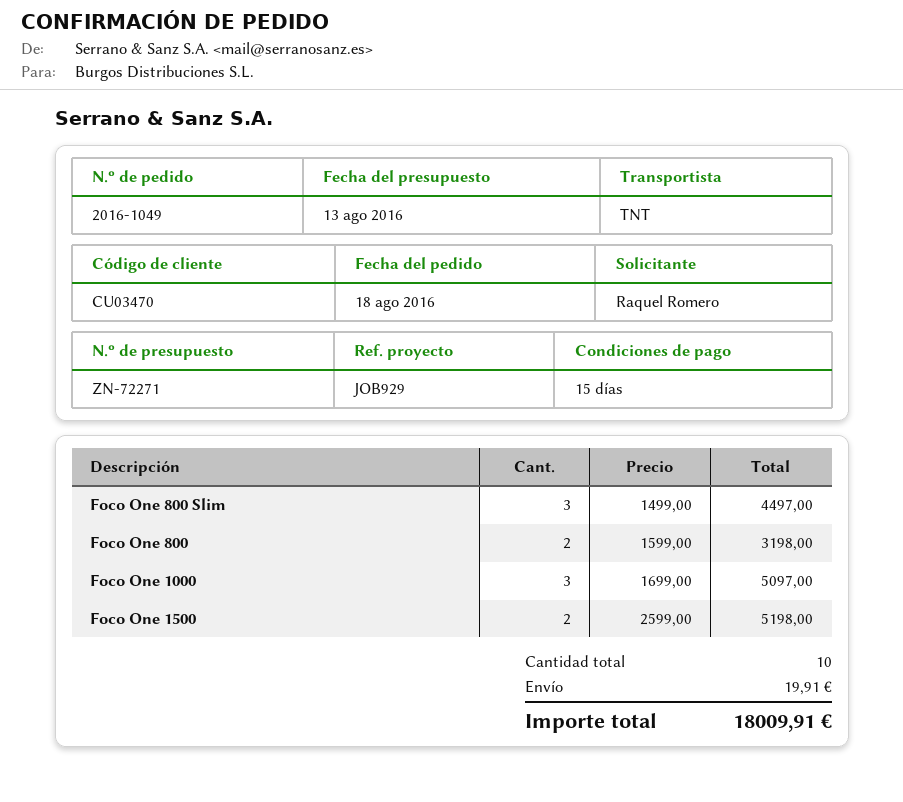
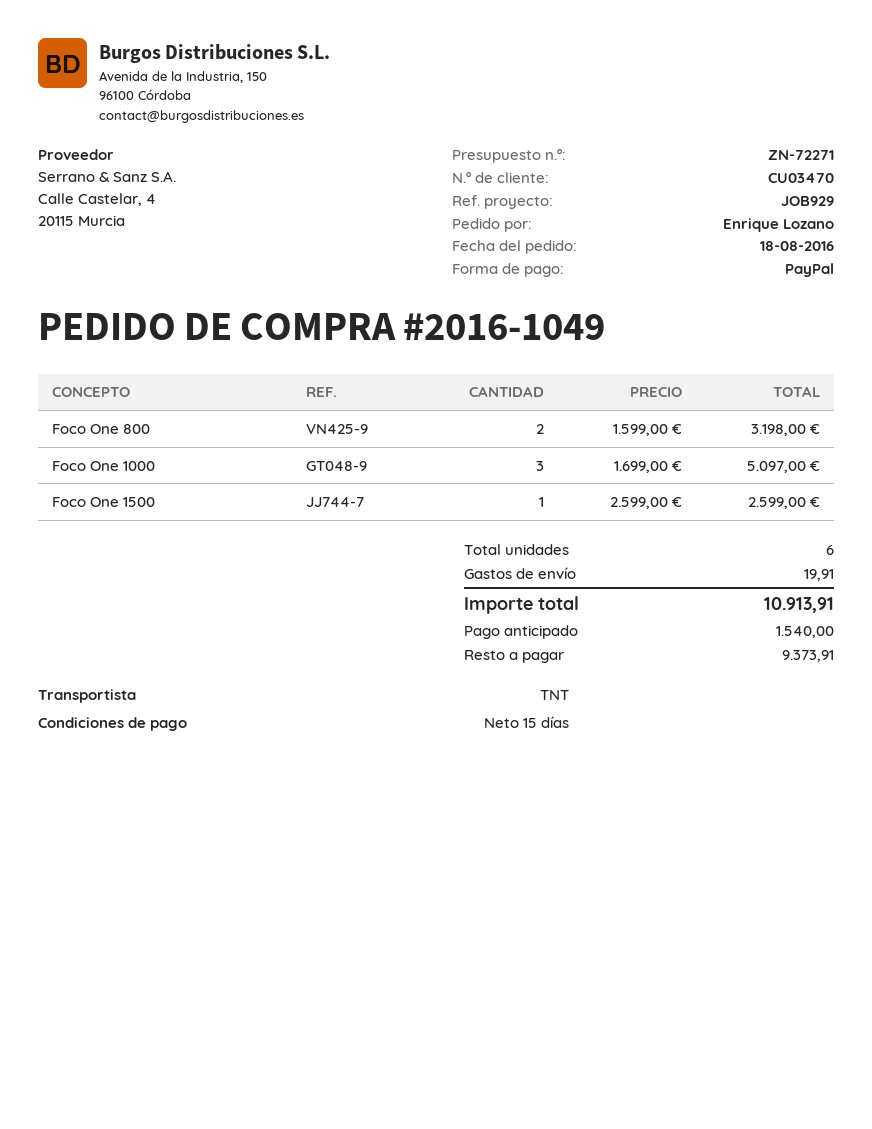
ordered by: Raquel Romero -> Enrique Lozano
Foco One 800 Slim: 3 x 1499.00 = 4497.00 -> none
Foco One 1500: 2 x 2599.00 = 5198.00 -> 1 x 2599.00 = 2599.00
total quantity: 10 -> 6
total: 18009.91 -> 10913.91

